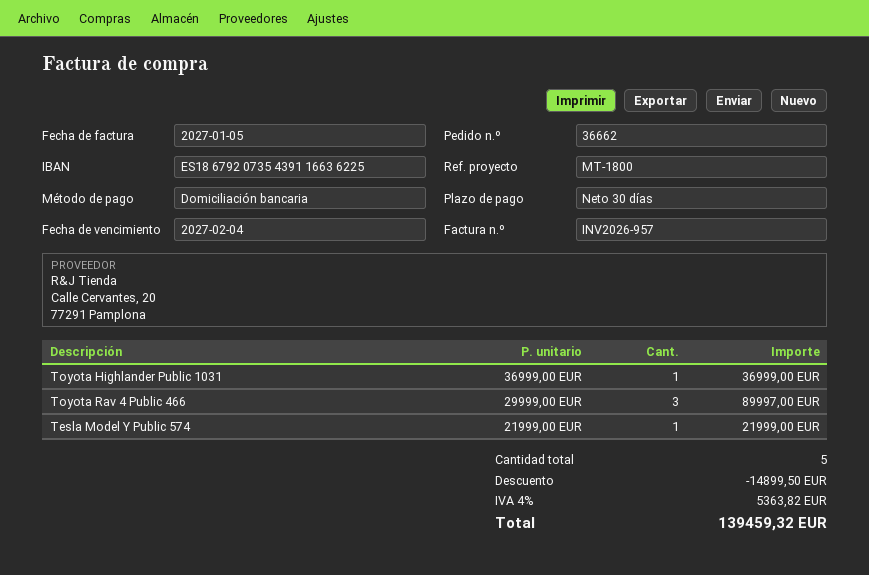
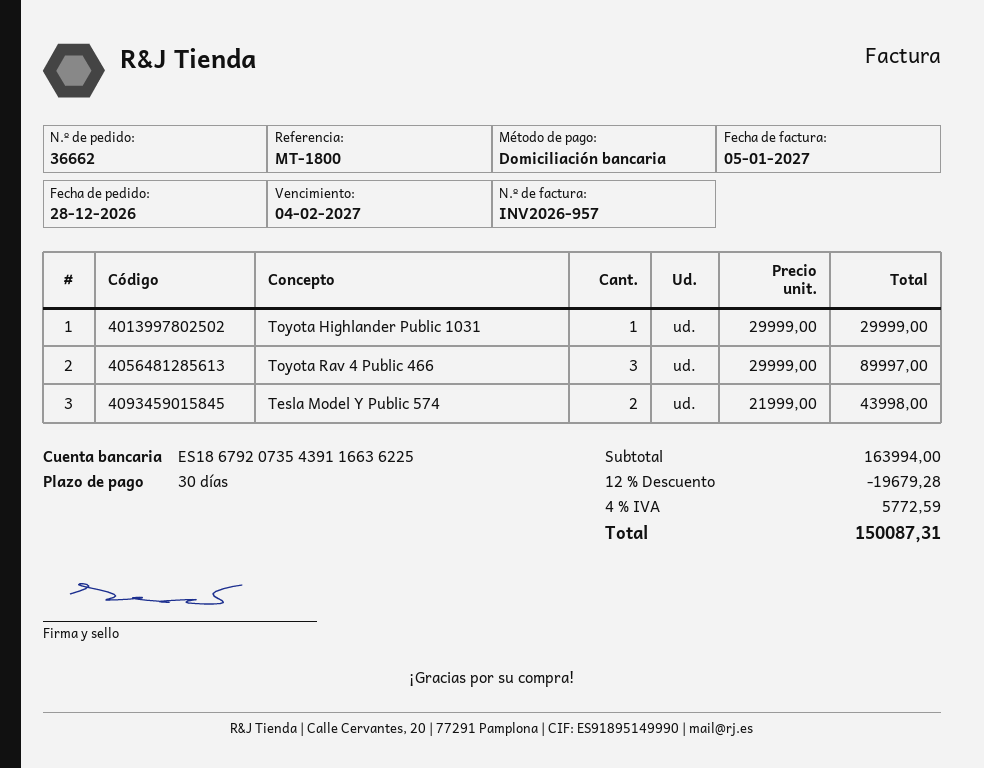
Toyota Highlander Public 1031: 1 x 36999.00 = 36999.00 -> 1 x 29999.00 = 29999.00
Tesla Model Y Public 574: 1 x 21999.00 = 21999.00 -> 2 x 21999.00 = 43998.00
discount: 14899.50 -> 19679.28
tax: 4% = 5363.82 -> 4% = 5772.59
total: 139459.32 -> 150087.31

